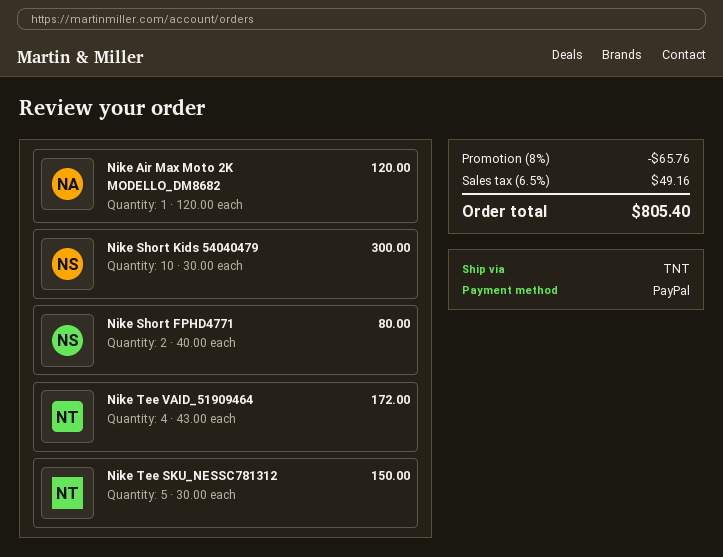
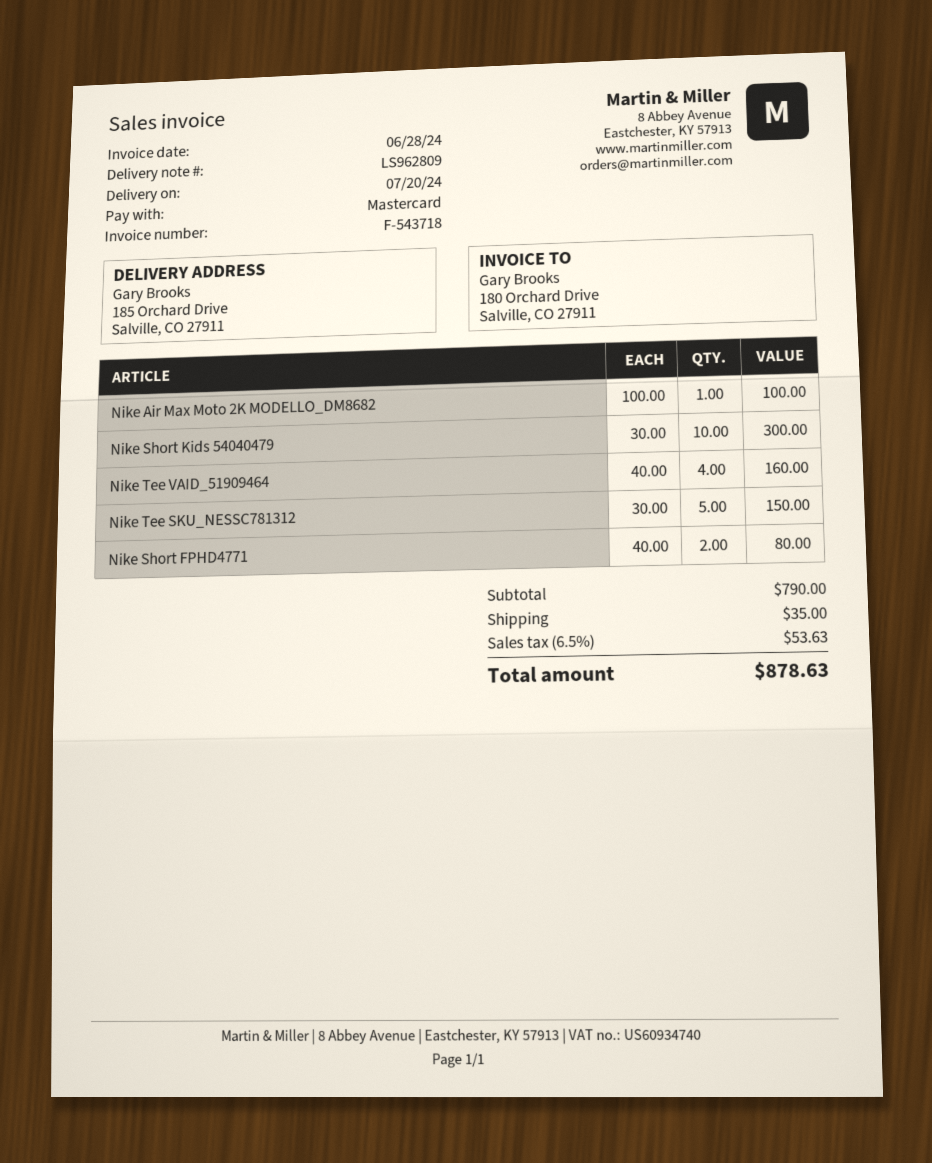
payment method: PayPal -> Mastercard
Nike Air Max Moto 2K MODELLO_DM8682: 1 x 120.00 = 120.00 -> 1 x 100.00 = 100.00
Nike Tee VAID_51909464: 4 x 43.00 = 172.00 -> 4 x 40.00 = 160.00
discount: 8% = 65.76 -> none
shipping: none -> 35.00
tax: 6.5% = 49.16 -> 6.5% = 53.63
total: 805.40 -> 878.63

